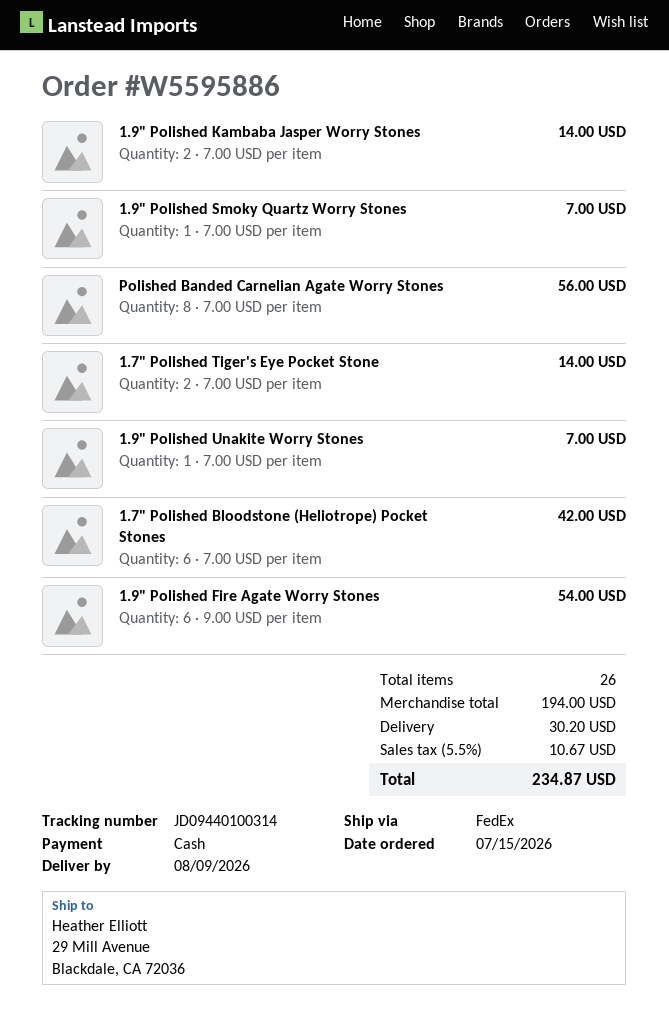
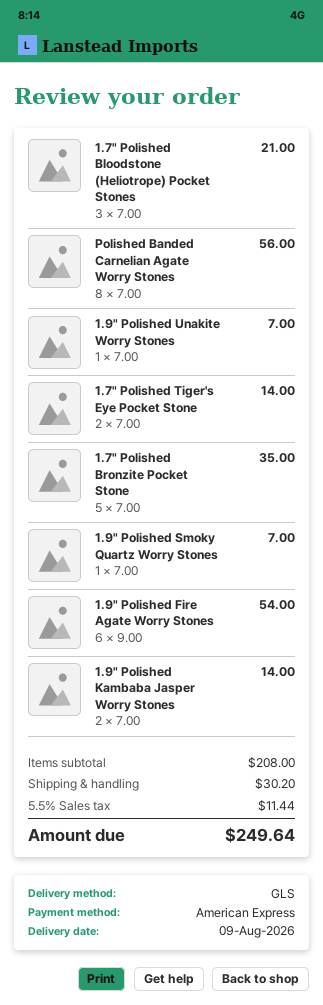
payment method: cash -> American Express
shipping method: FedEx -> GLS
1.7" Polished Bloodstone (Heliotrope) Pocket Stones: 6 x 7.00 = 42.00 -> 3 x 7.00 = 21.00
1.7" Polished Bronzite Pocket Stone: none -> 5 x 7.00 = 35.00
subtotal: 194.00 -> 208.00
tax: 5.5% = 10.67 -> 5.5% = 11.44
total: 234.87 -> 249.64

